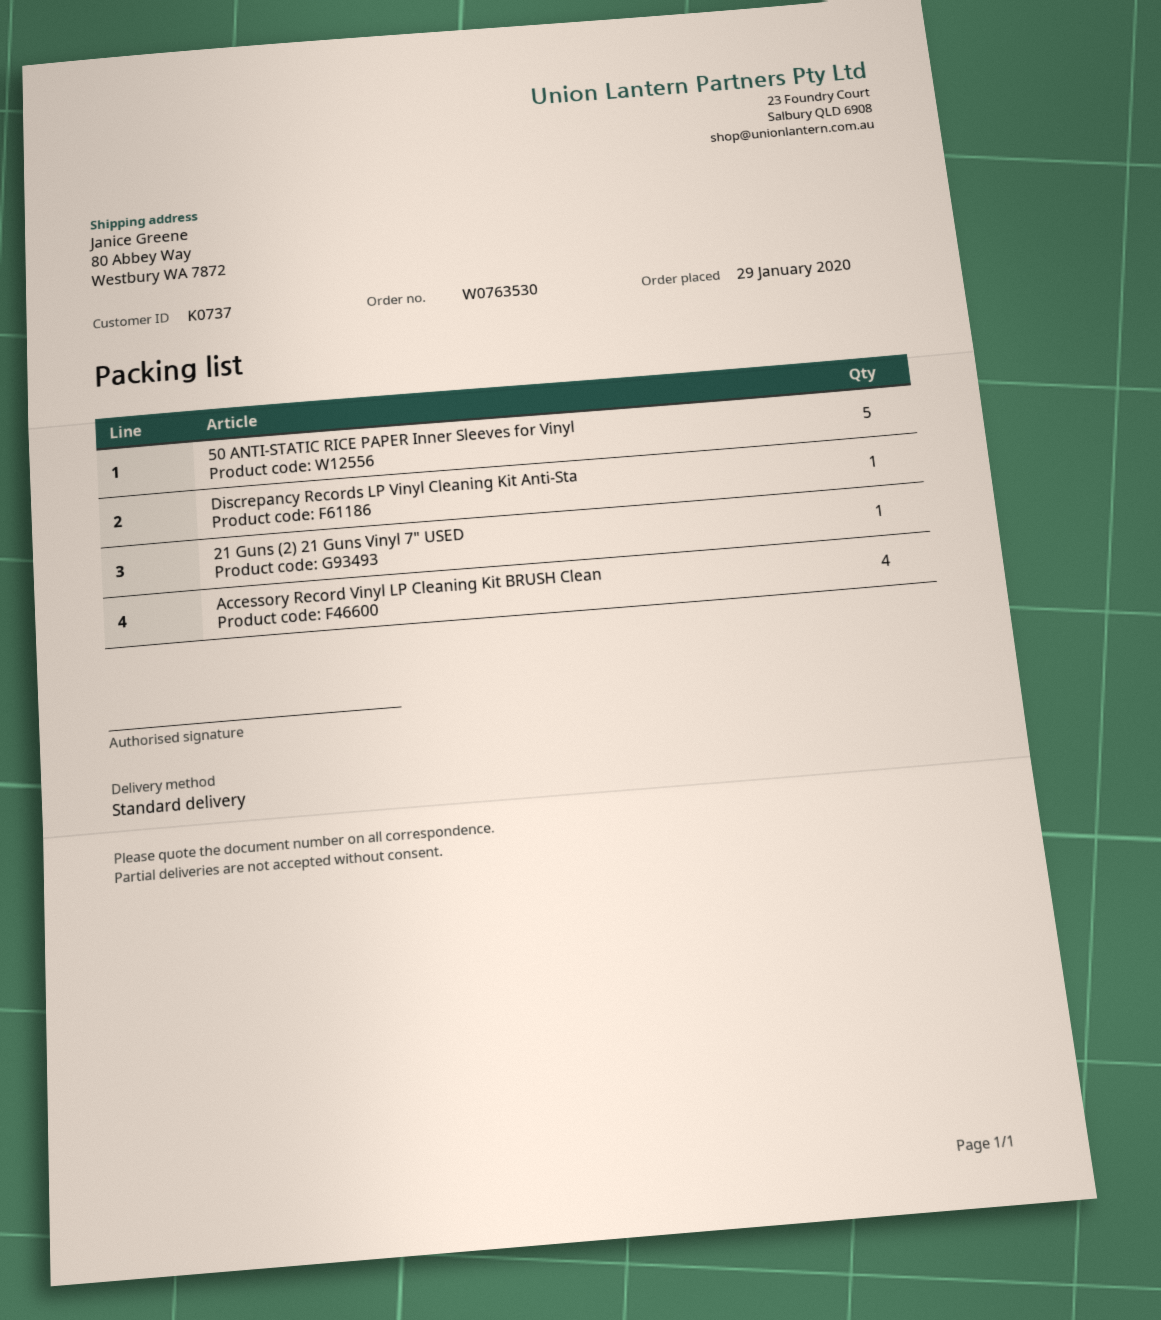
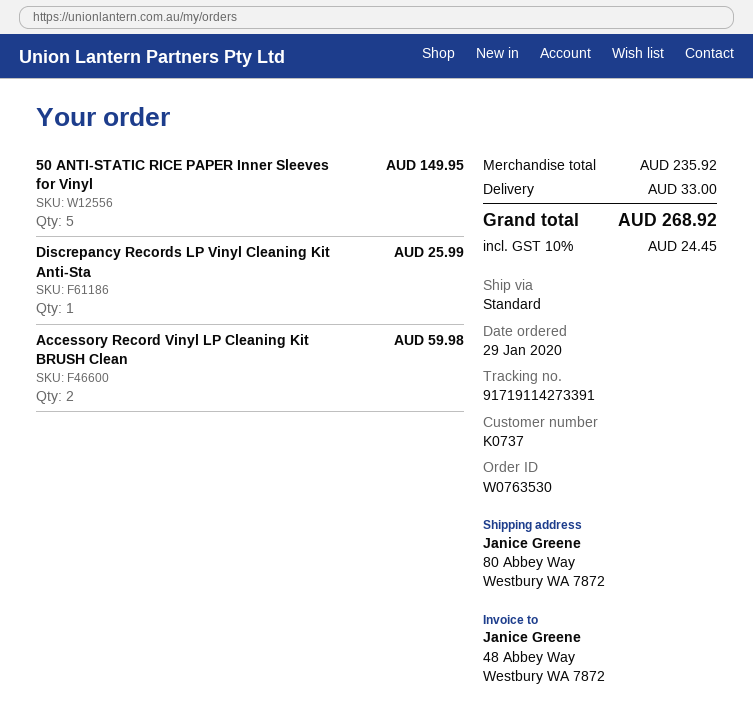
21 Guns (2) 21 Guns Vinyl 7" USED: 1 -> none
Accessory Record Vinyl LP Cleaning Kit BRUSH Clean: 4 -> 2

